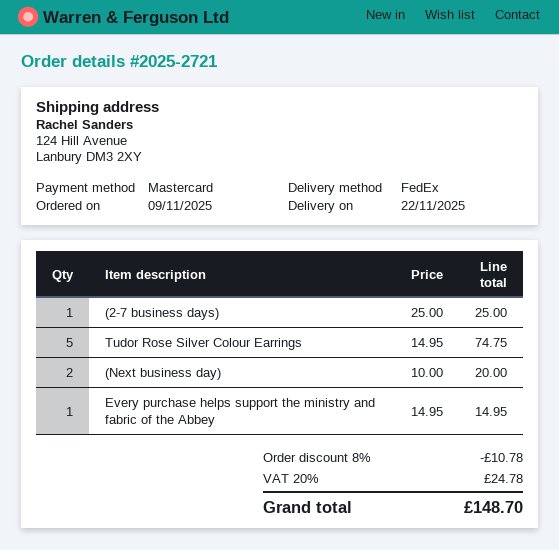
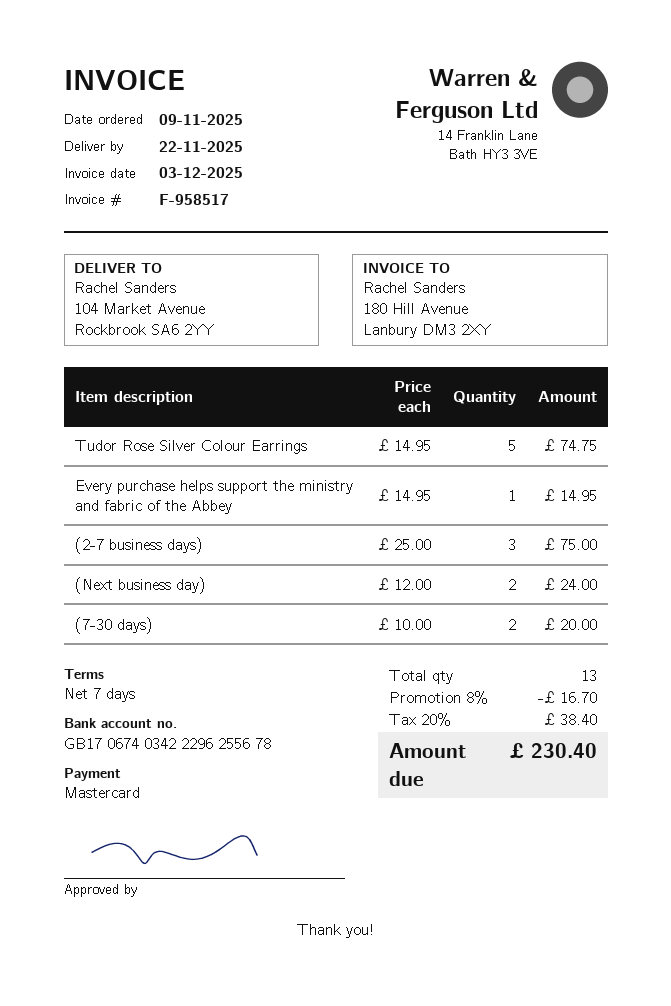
ship to: 124 Hill Avenue, Lanbury DM3 2XY -> 104 Market Avenue, Rockbrook SA6 2YY
(2-7 business days): 1 x 25.00 = 25.00 -> 3 x 25.00 = 75.00
(Next business day): 2 x 10.00 = 20.00 -> 2 x 12.00 = 24.00
(7-30 days): none -> 2 x 10.00 = 20.00
discount: 8% = 10.78 -> 8% = 16.70
tax: 20% = 24.78 -> 20% = 38.40
total: 148.70 -> 230.40

